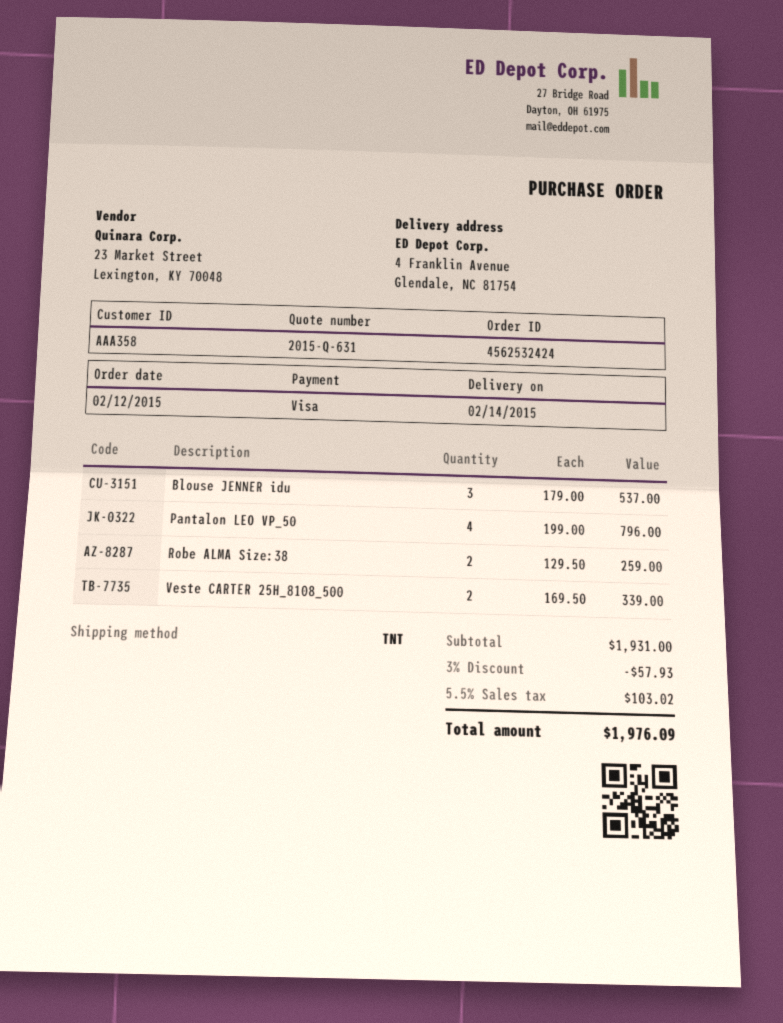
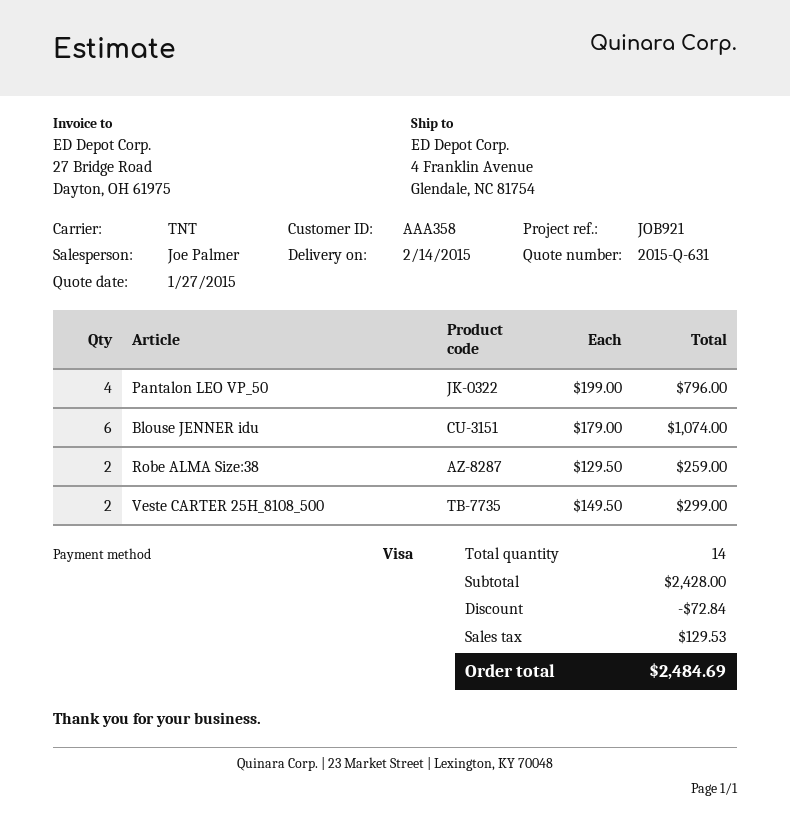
Blouse JENNER idu: 3 x 179.00 = 537.00 -> 6 x 179.00 = 1074.00
Veste CARTER 25H_8108_500: 2 x 169.50 = 339.00 -> 2 x 149.50 = 299.00
subtotal: 1931.00 -> 2428.00
discount: 57.93 -> 72.84
tax: 103.02 -> 129.53
total: 1976.09 -> 2484.69

